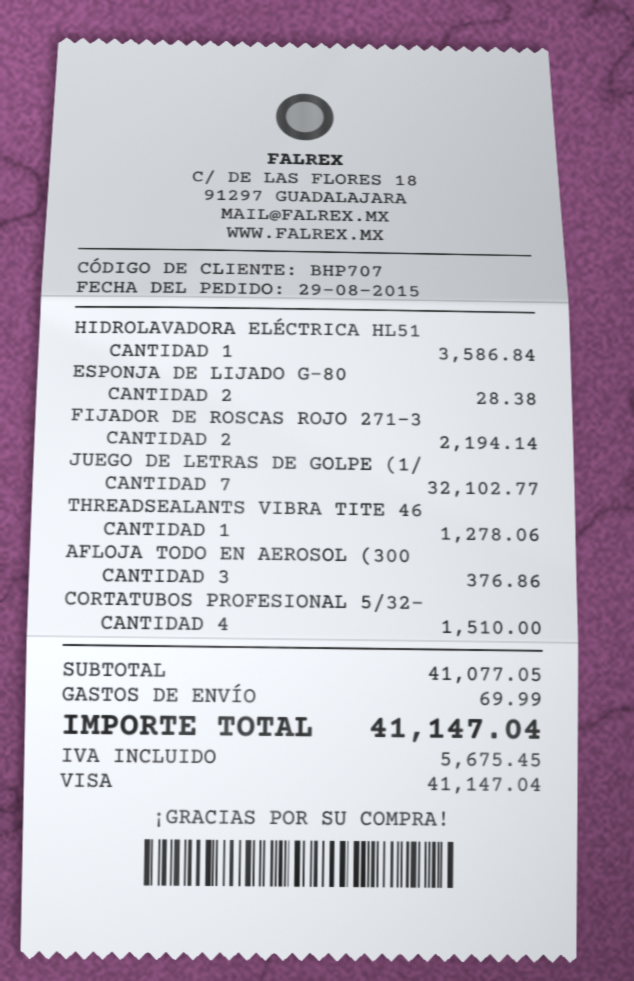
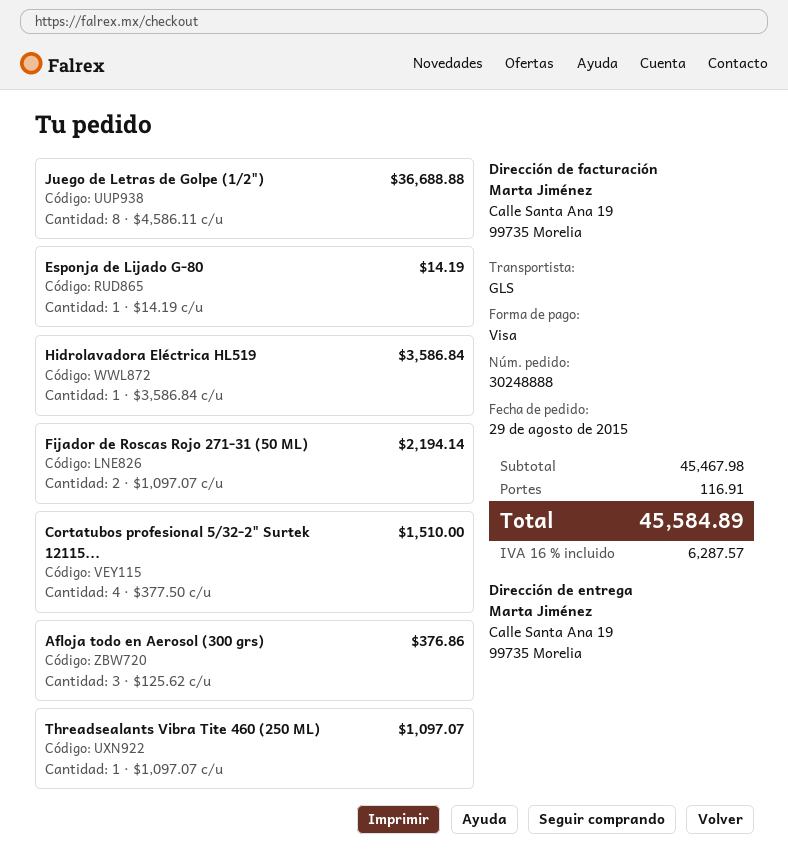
ESPONJA DE LIJADO G-80: 2 for 28.38 -> 1 for 14.19
JUEGO DE LETRAS DE GOLPE (1/: 7 for 32102.77 -> 8 for 36688.88
THREADSEALANTS VIBRA TITE 46: 1 for 1278.06 -> 1 for 1097.07
subtotal: 41077.05 -> 45467.98
shipping: 69.99 -> 116.91
tax: 5675.45 -> 6287.57
total: 41147.04 -> 45584.89

